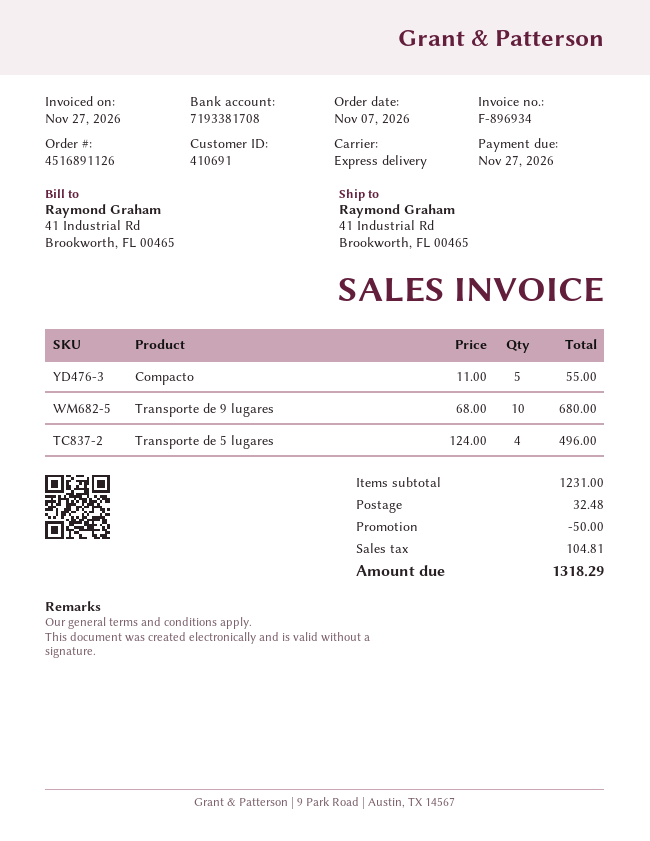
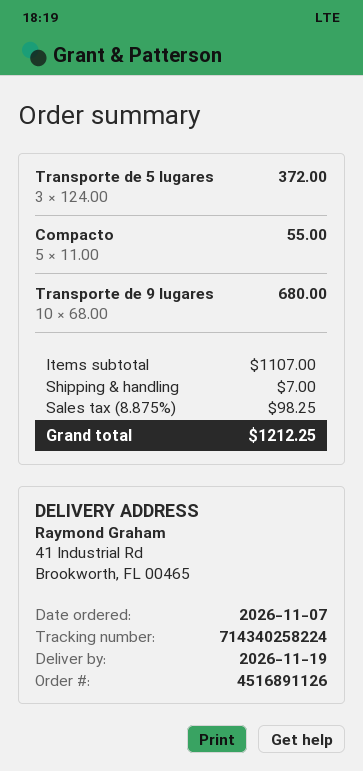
Transporte de 5 lugares: 4 x 124.00 = 496.00 -> 3 x 124.00 = 372.00
subtotal: 1231.00 -> 1107.00
discount: 50.00 -> none
shipping: 32.48 -> 7.00
tax: 104.81 -> 98.25
total: 1318.29 -> 1212.25

